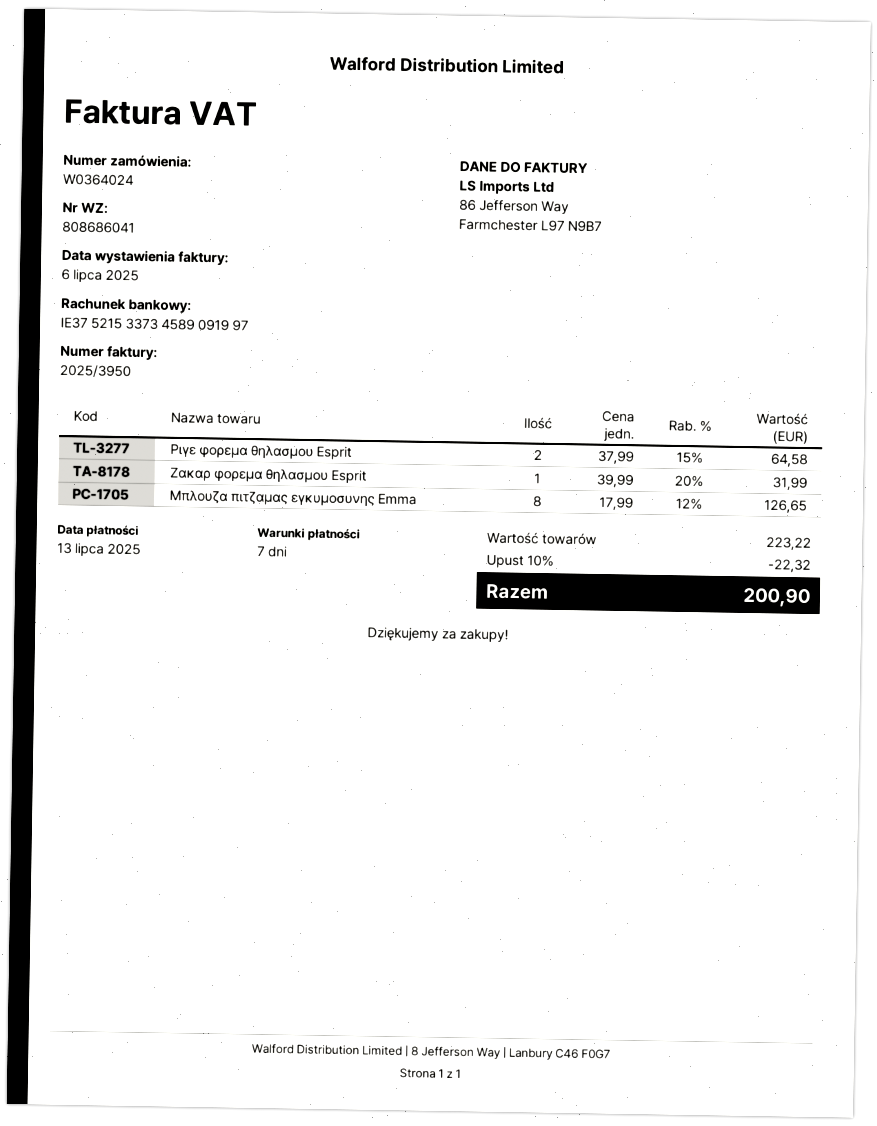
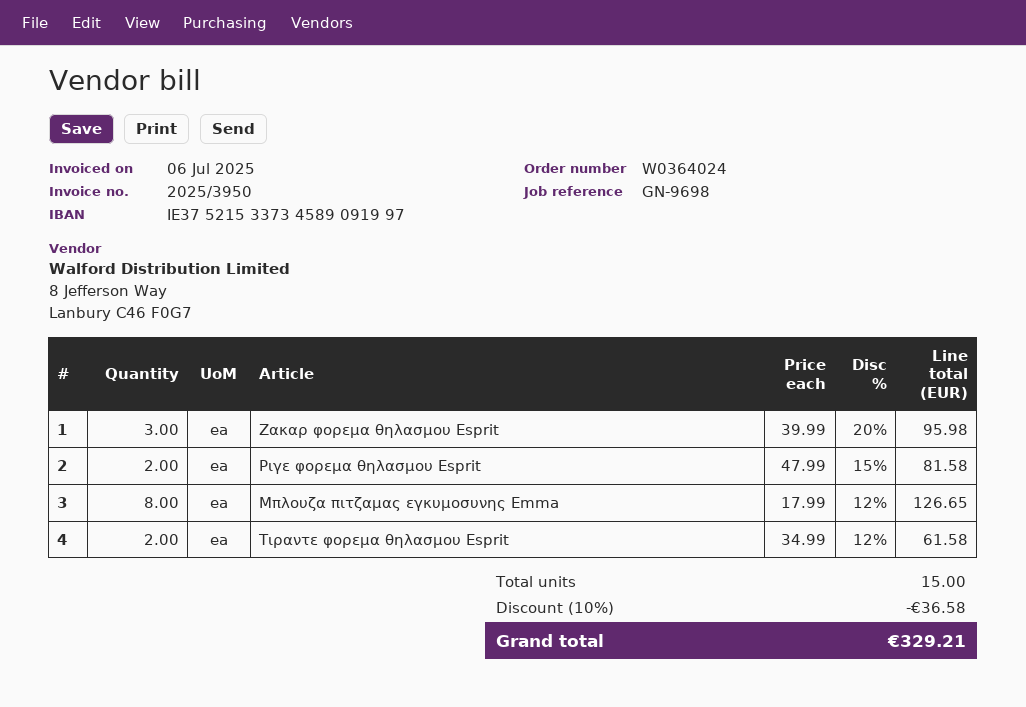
Ριγε φορεμα θηλασμου Esprit: 2 x 37.99 - 15% = 64.58 -> 2 x 47.99 - 15% = 81.58
Ζακαρ φορεμα θηλασμου Esprit: 1 x 39.99 - 20% = 31.99 -> 3 x 39.99 - 20% = 95.98
Τιραντε φορεμα θηλασμου Esprit: none -> 2 x 34.99 - 12% = 61.58
discount: 10% = 22.32 -> 10% = 36.58
total: 200.90 -> 329.21

